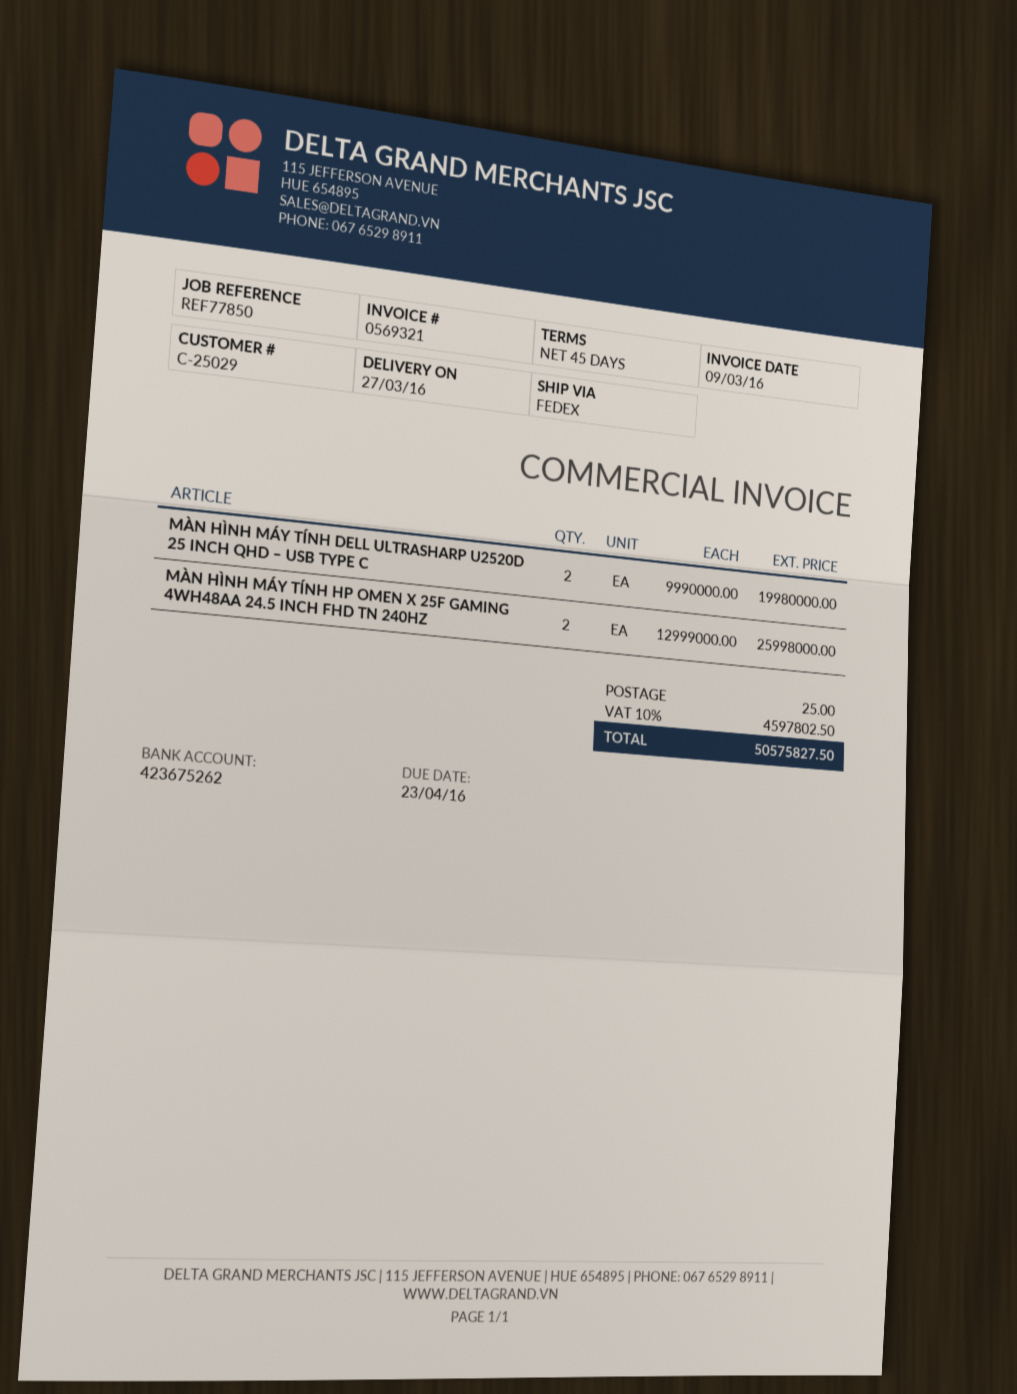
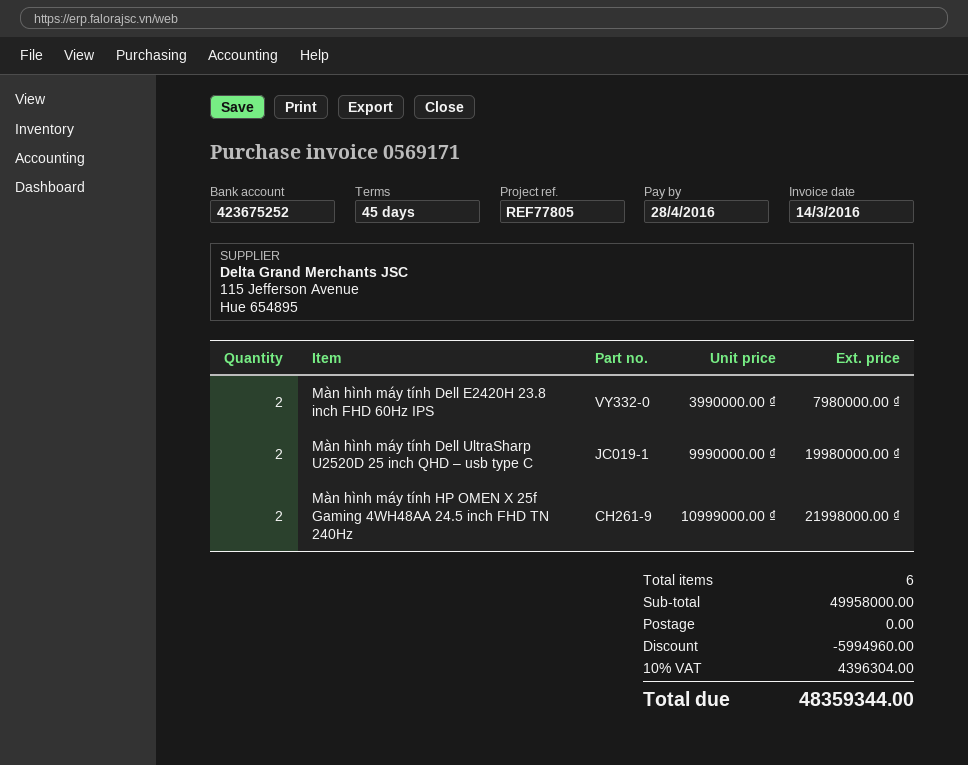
invoice number: 0569321 -> 0569171
invoice date: 2016-03-09 -> 2016-03-14
due date: 2016-04-23 -> 2016-04-28
reference: REF77850 -> REF77805
bank account: 423675262 -> 423675252
MÀN HÌNH MÁY TÍNH HP OMEN X 25F GAMING 4WH48AA 24.5 INCH FHD TN 240HZ: 2 x 12999000.00 = 25998000.00 -> 2 x 10999000.00 = 21998000.00
Màn hình máy tính Dell E2420H 23.8 inch FHD 60Hz IPS: none -> 2 x 3990000.00 = 7980000.00
discount: none -> 5994960.00
shipping: 25.00 -> 0.00
tax: 10% = 4597802.50 -> 10% = 4396304.00
total: 50575827.50 -> 48359344.00

